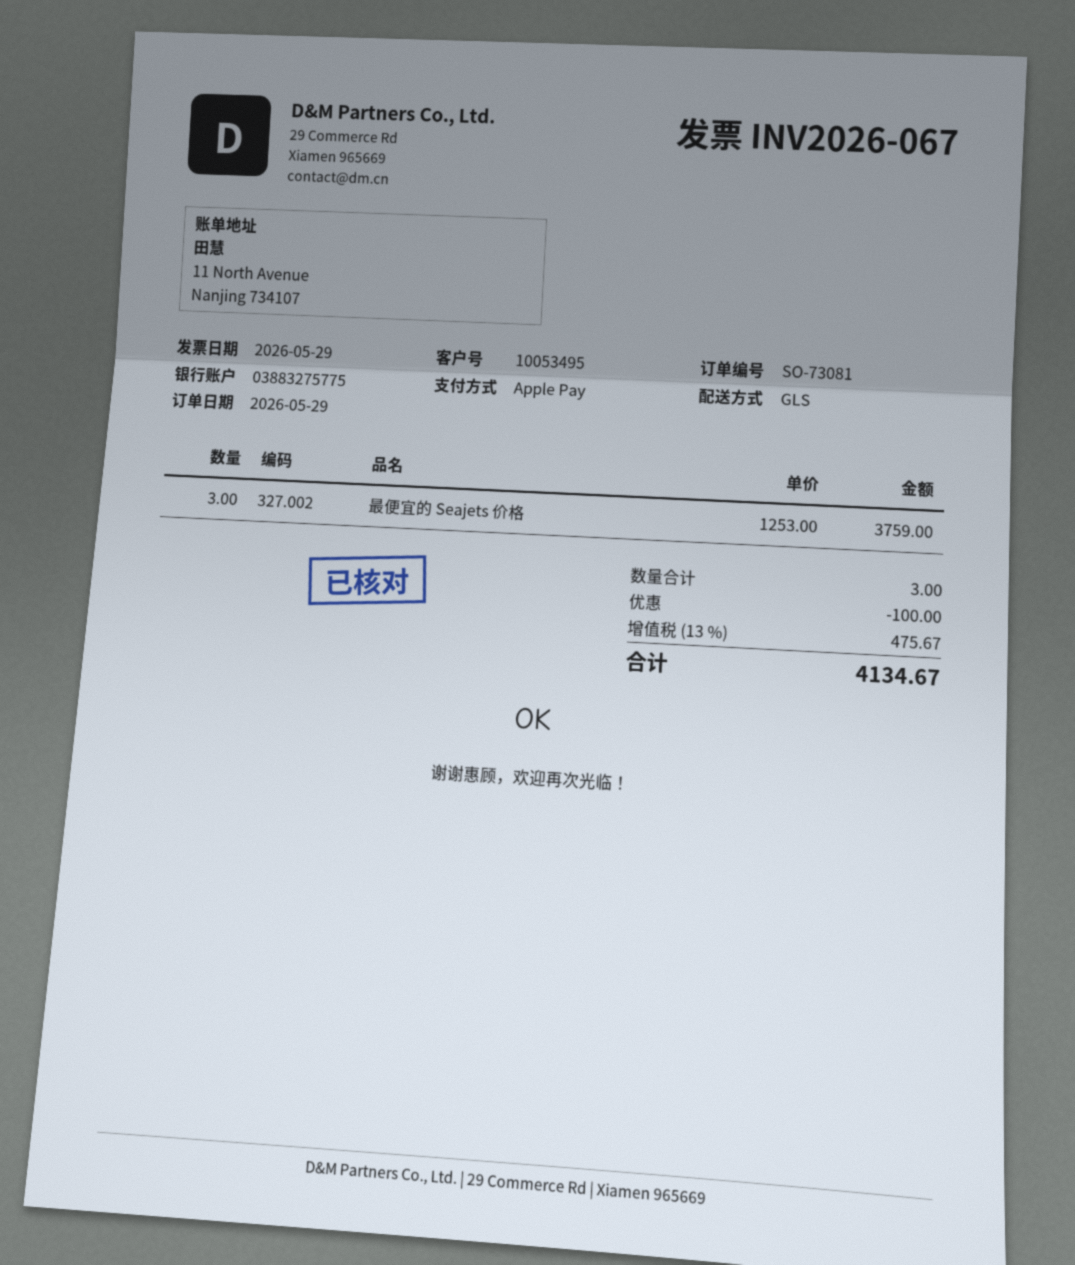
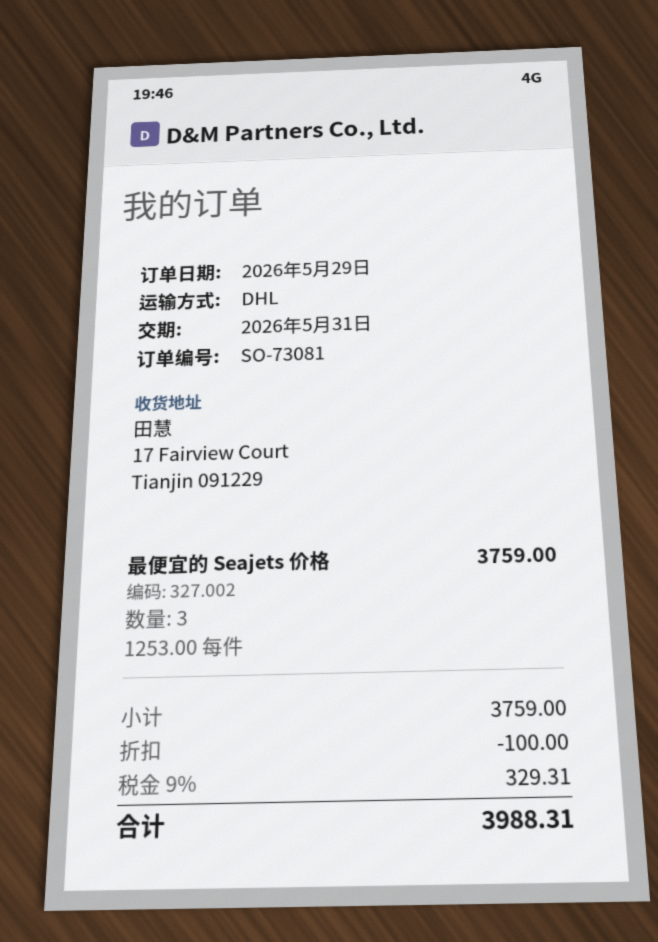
shipping method: GLS -> DHL
tax: 13% = 475.67 -> 9% = 329.31
total: 4134.67 -> 3988.31

